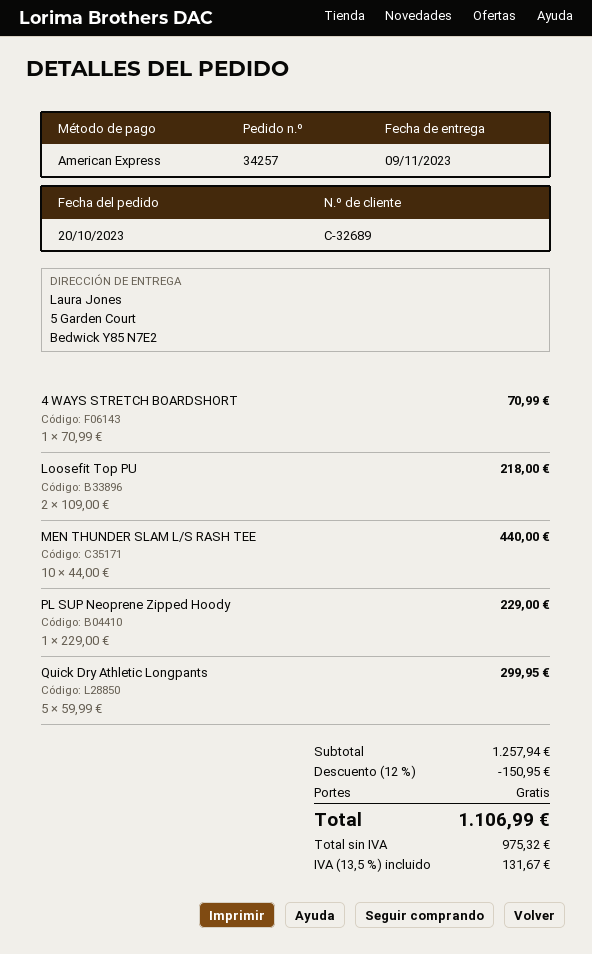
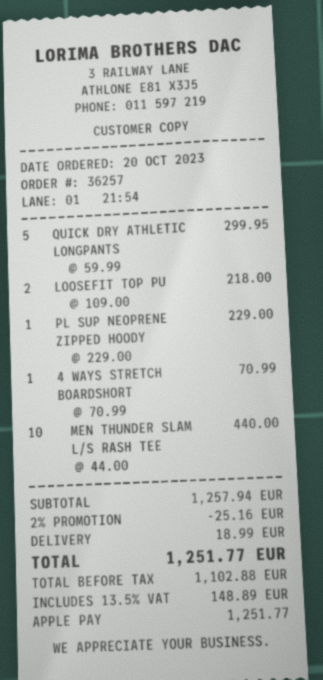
order number: 34257 -> 36257
payment method: American Express -> Apple Pay
discount: 12% = 150.95 -> 2% = 25.16
shipping: 0.00 -> 18.99
net: 975.32 -> 1102.88
tax: 13.5% = 131.67 -> 13.5% = 148.89
total: 1106.99 -> 1251.77

